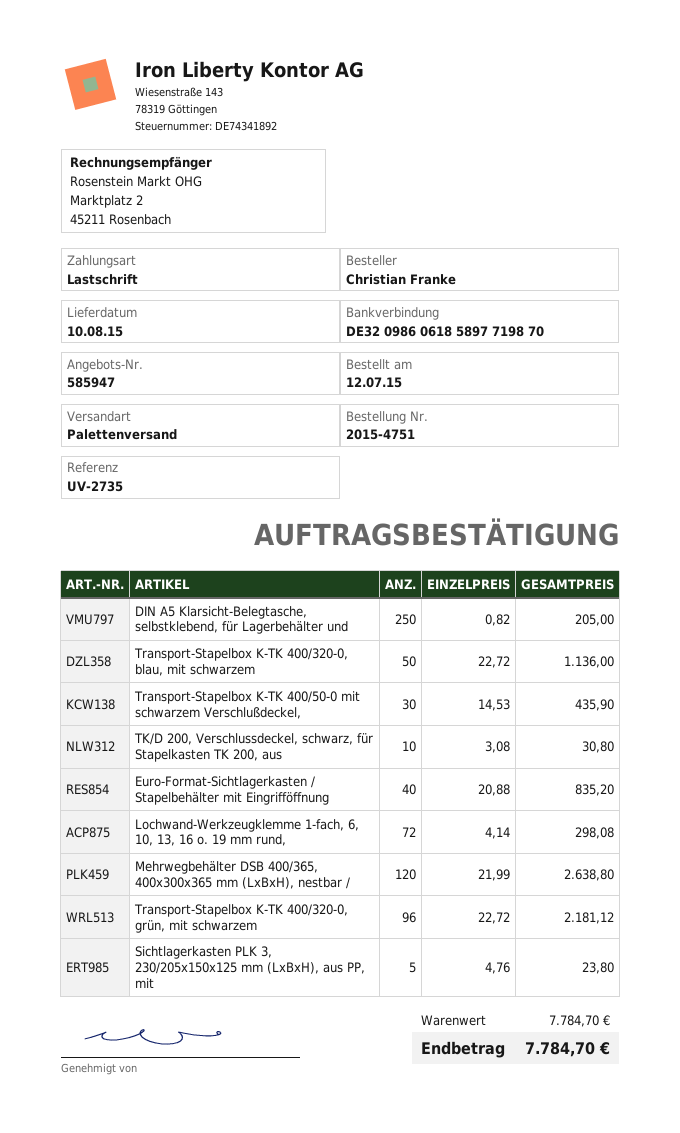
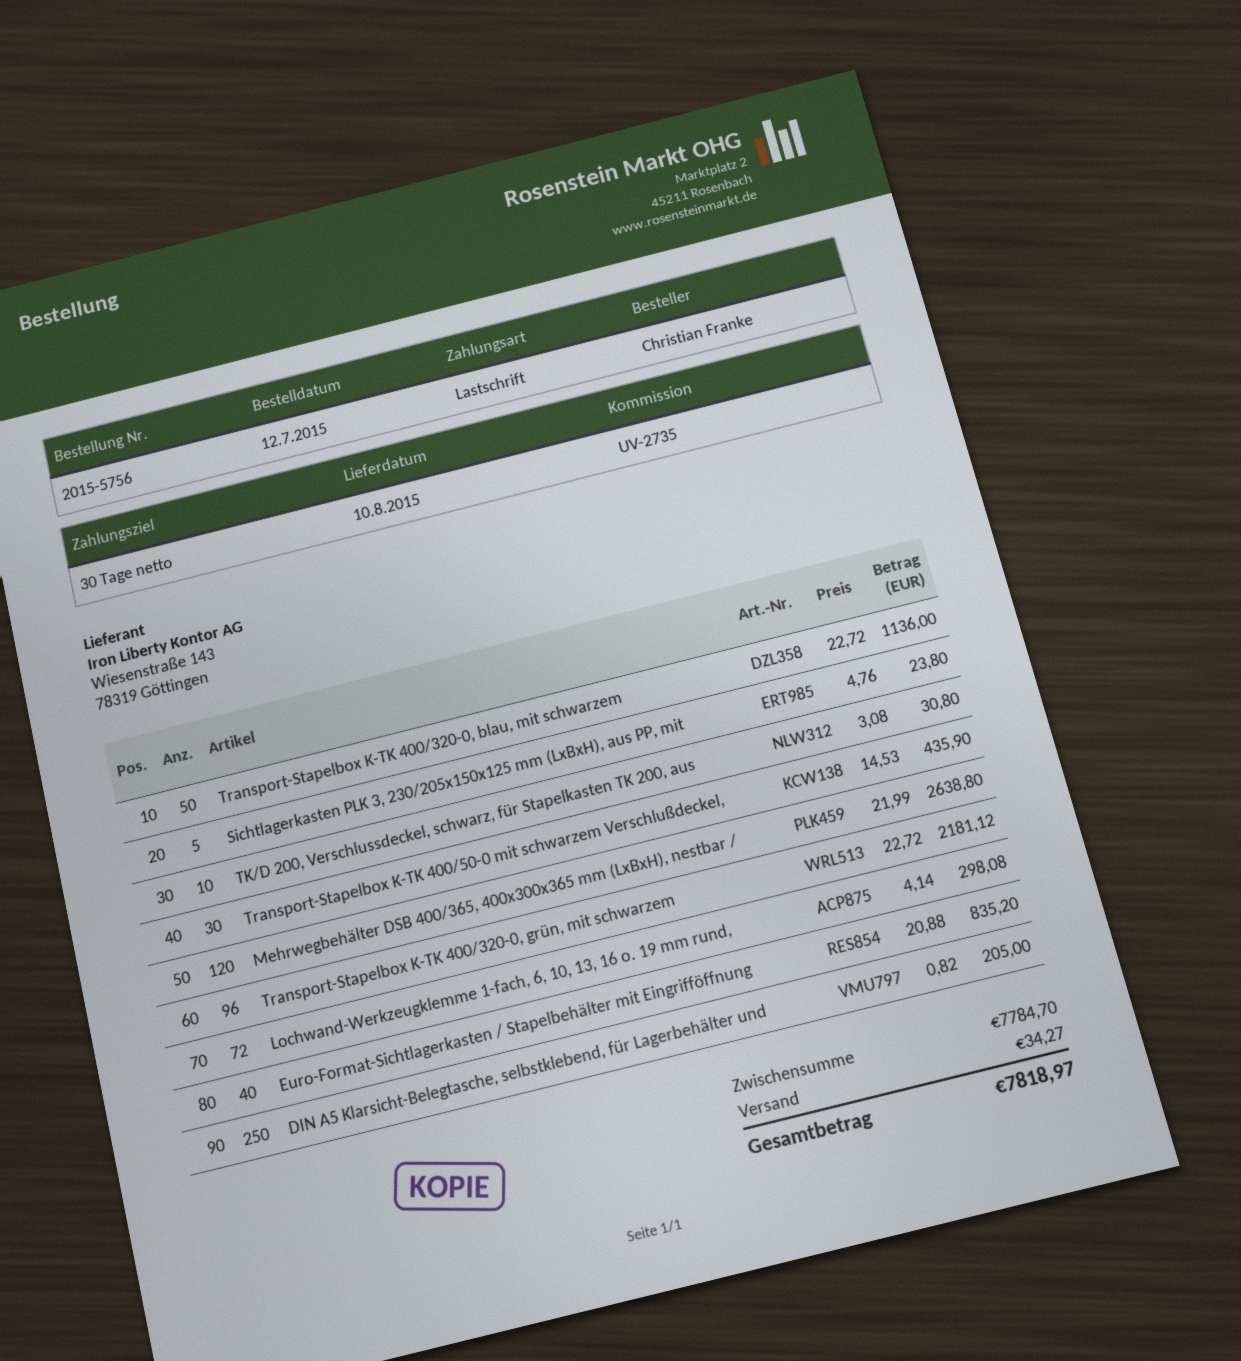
order number: 2015-4751 -> 2015-5756
shipping: none -> 34.27
total: 7784.70 -> 7818.97

